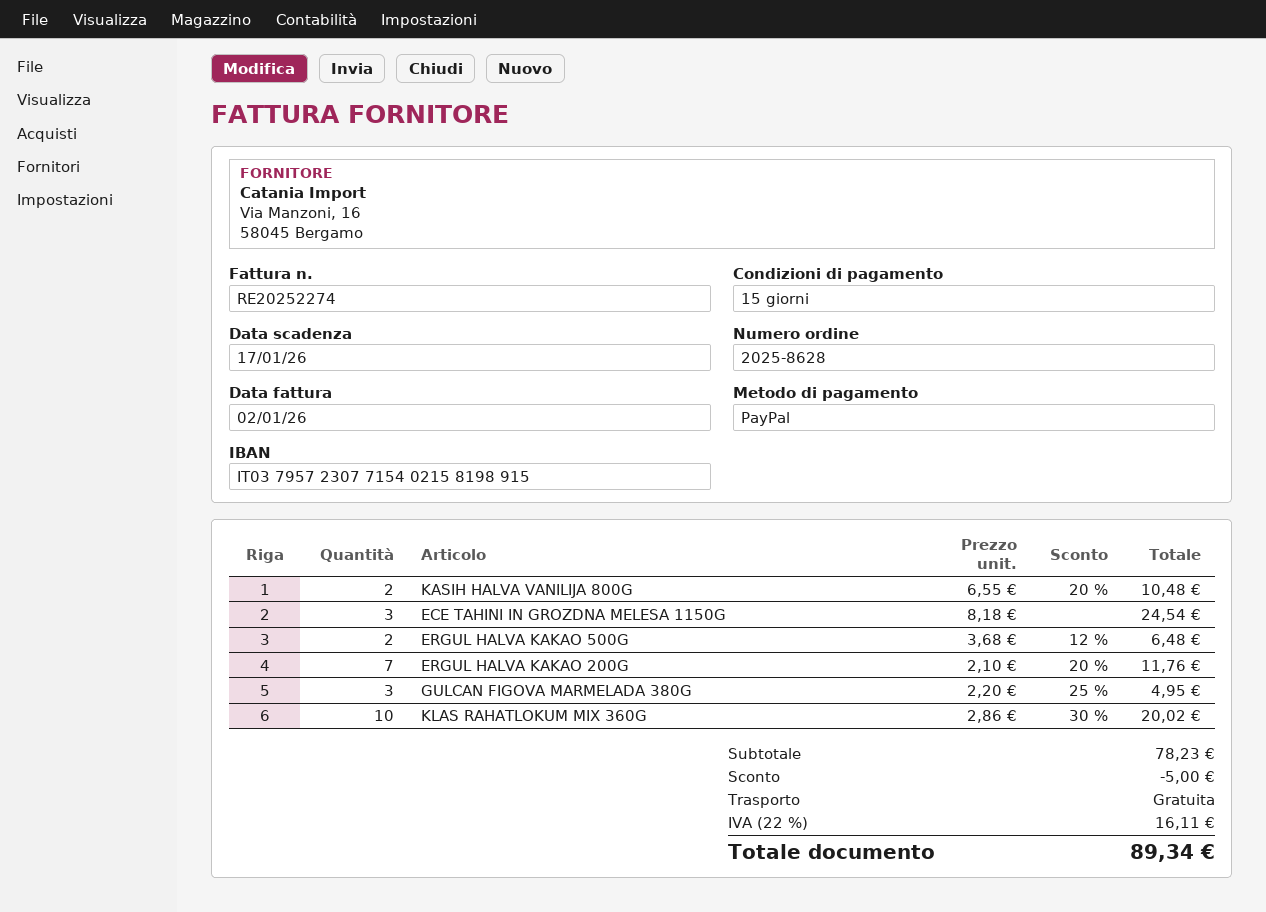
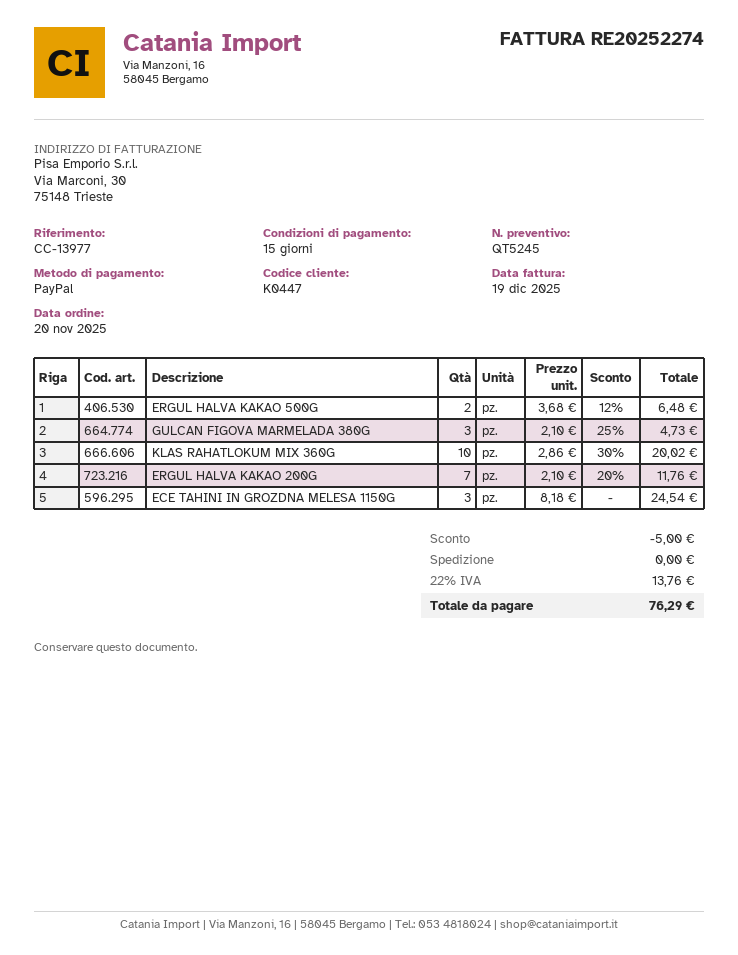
invoice date: 2026-01-02 -> 2025-12-19
KASIH HALVA VANILIJA 800G: 2 x 6.55 - 20% = 10.48 -> none
GULCAN FIGOVA MARMELADA 380G: 3 x 2.20 - 25% = 4.95 -> 3 x 2.10 - 25% = 4.73
tax: 22% = 16.11 -> 22% = 13.76
total: 89.34 -> 76.29

